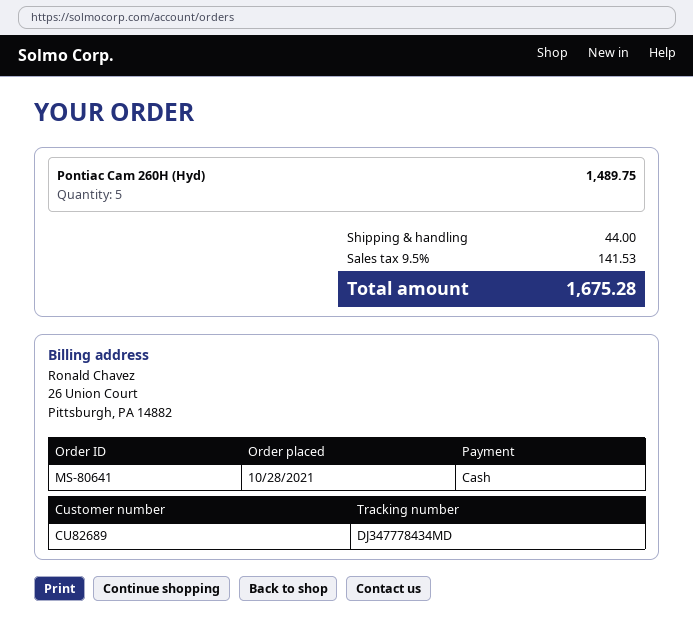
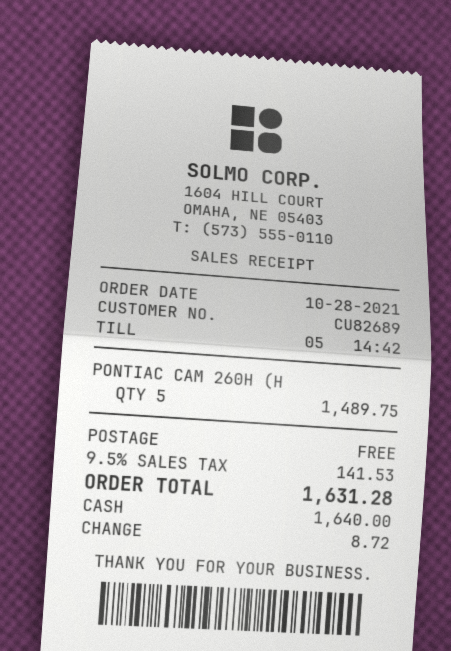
shipping: 44.00 -> 0.00
total: 1675.28 -> 1631.28

